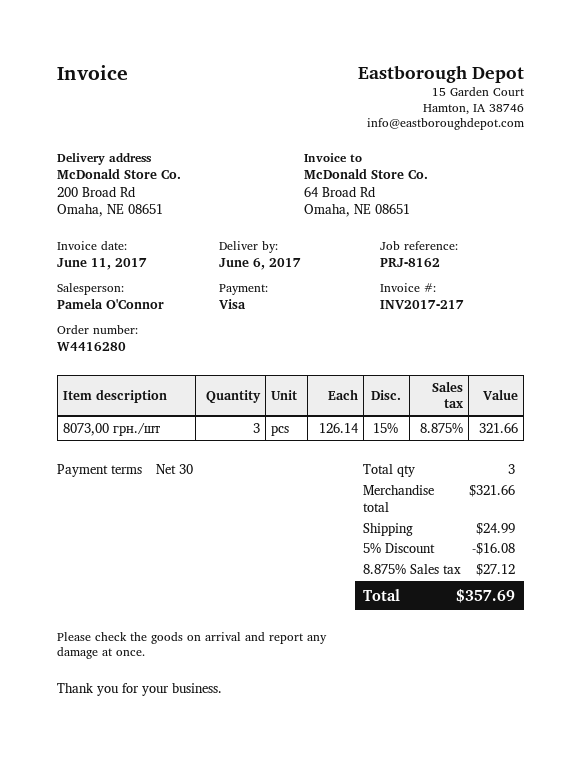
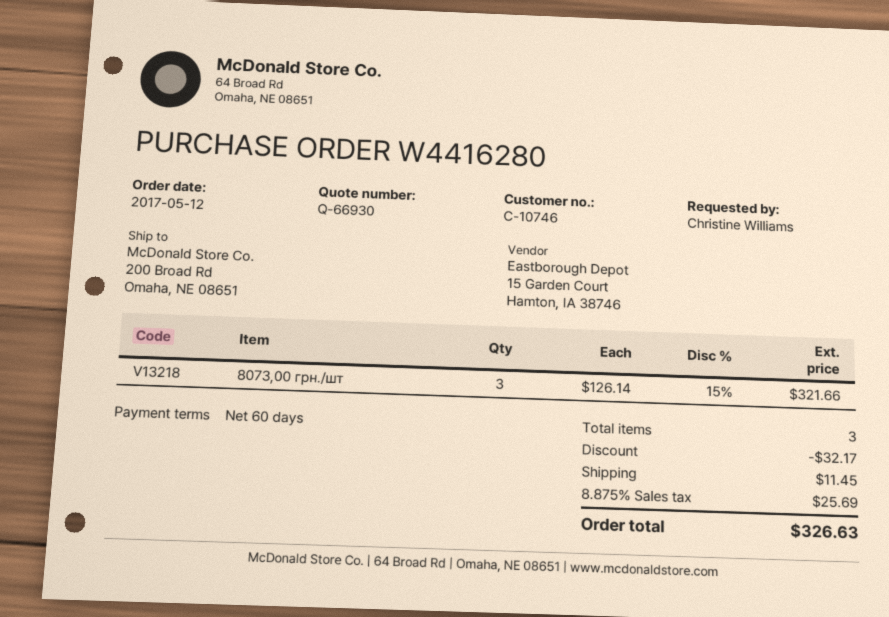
payment terms: 30 days -> 60 days
discount: 16.08 -> 32.17
shipping: 24.99 -> 11.45
tax: 8.875% = 27.12 -> 8.875% = 25.69
total: 357.69 -> 326.63

